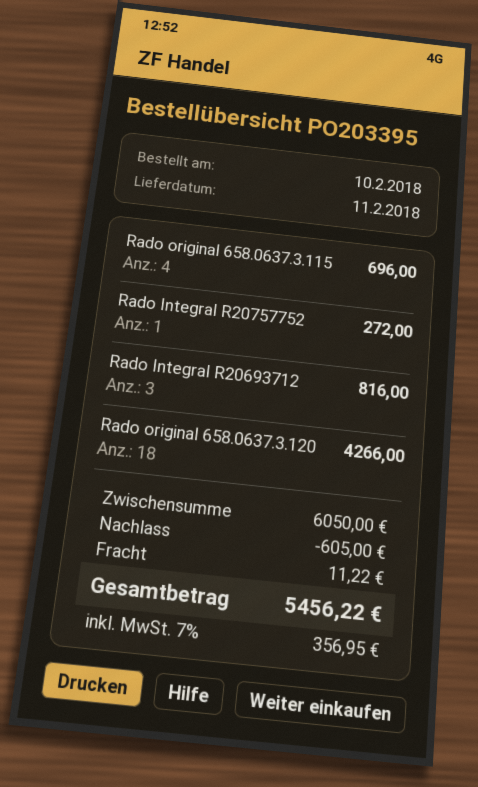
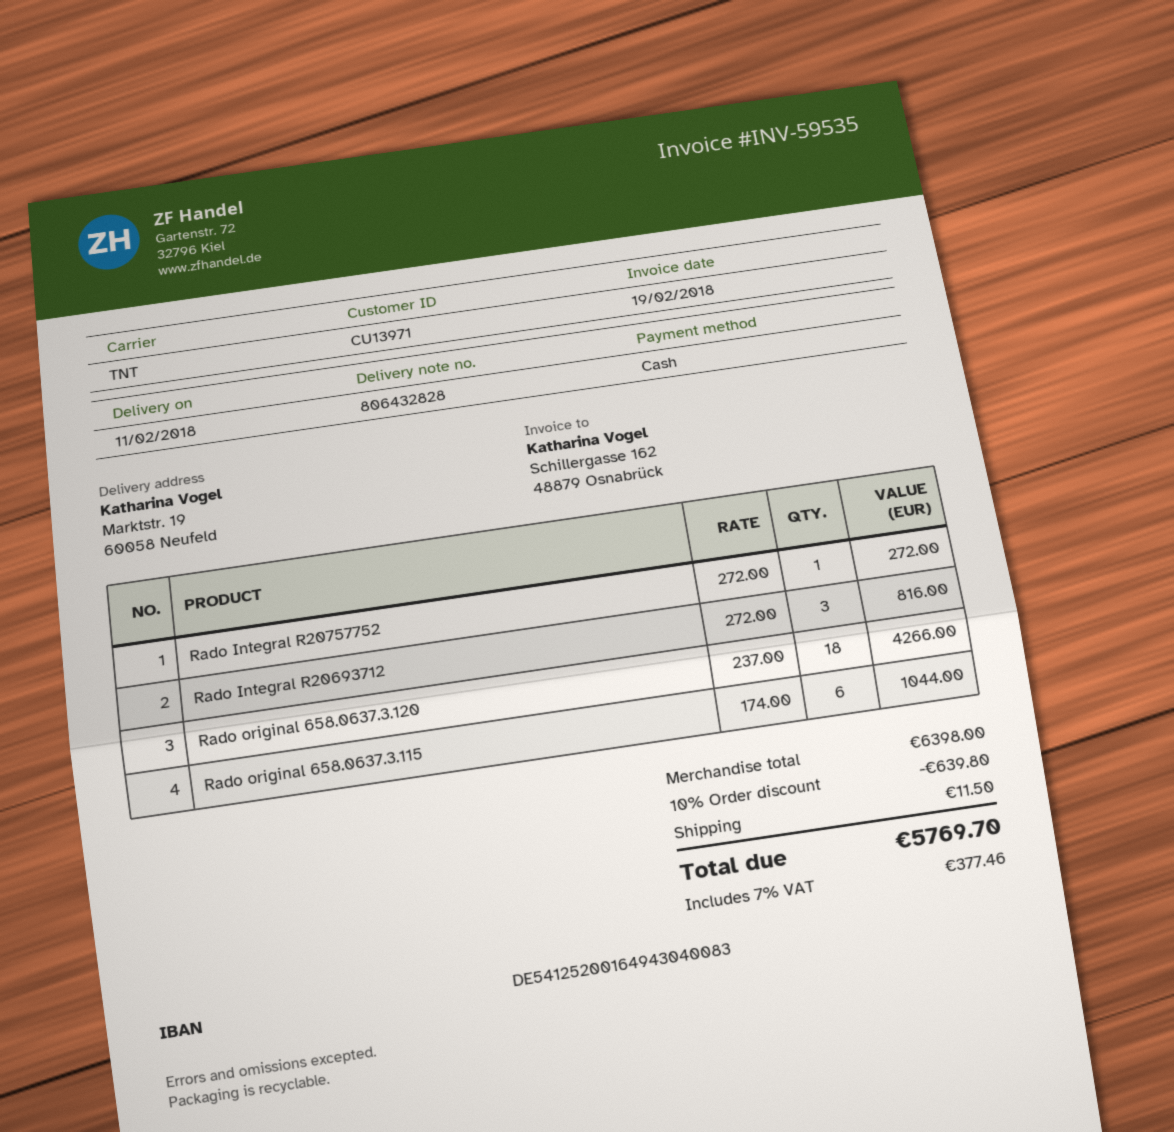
Rado original 658.0637.3.115: 4 for 696.00 -> 6 for 1044.00
subtotal: 6050.00 -> 6398.00
discount: 605.00 -> 639.80
shipping: 11.22 -> 11.50
tax: 7% = 356.95 -> 7% = 377.46
total: 5456.22 -> 5769.70

